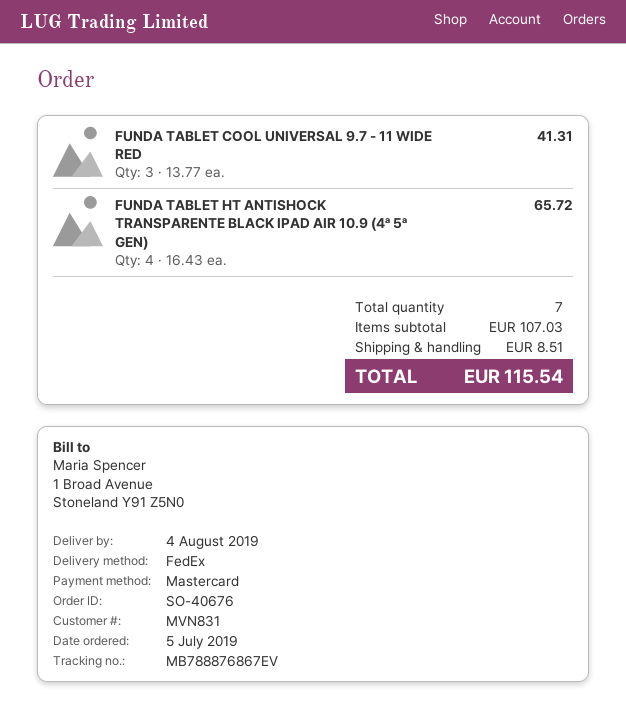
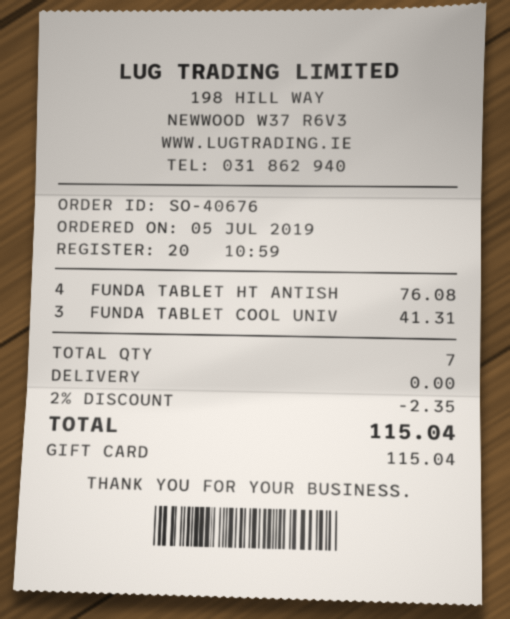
payment method: Mastercard -> gift card
FUNDA TABLET HT ANTISHOCK TRANSPARENTE BLACK IPAD AIR 10.9 (4ª 5ª GEN): 4 for 65.72 -> 4 for 76.08
discount: none -> 2% = 2.35
shipping: 8.51 -> 0.00
total: 115.54 -> 115.04

